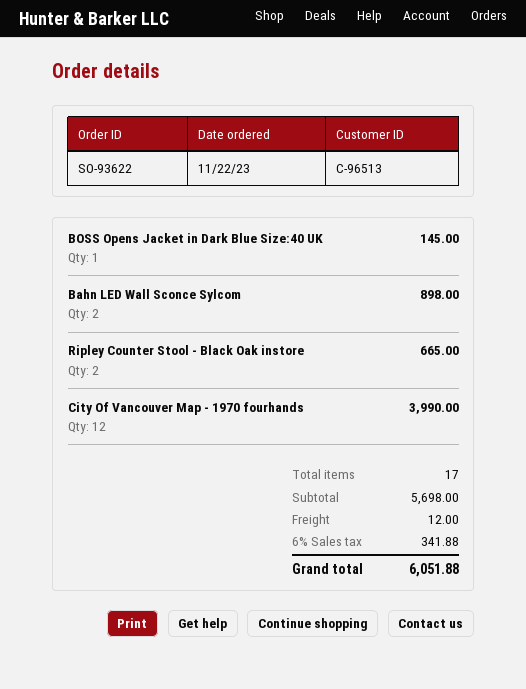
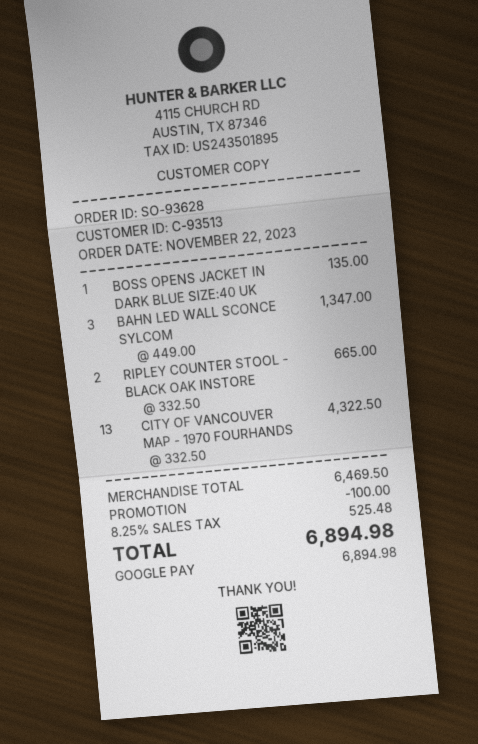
order number: SO-93622 -> SO-93628
customer number: C-96513 -> C-93513
BOSS Opens Jacket in Dark Blue Size:40 UK: 1 for 145.00 -> 1 for 135.00
Bahn LED Wall Sconce Sylcom: 2 for 898.00 -> 3 for 1347.00
City Of Vancouver Map - 1970 fourhands: 12 for 3990.00 -> 13 for 4322.50
subtotal: 5698.00 -> 6469.50
discount: none -> 100.00
shipping: 12.00 -> none
tax: 6% = 341.88 -> 8.25% = 525.48
total: 6051.88 -> 6894.98

